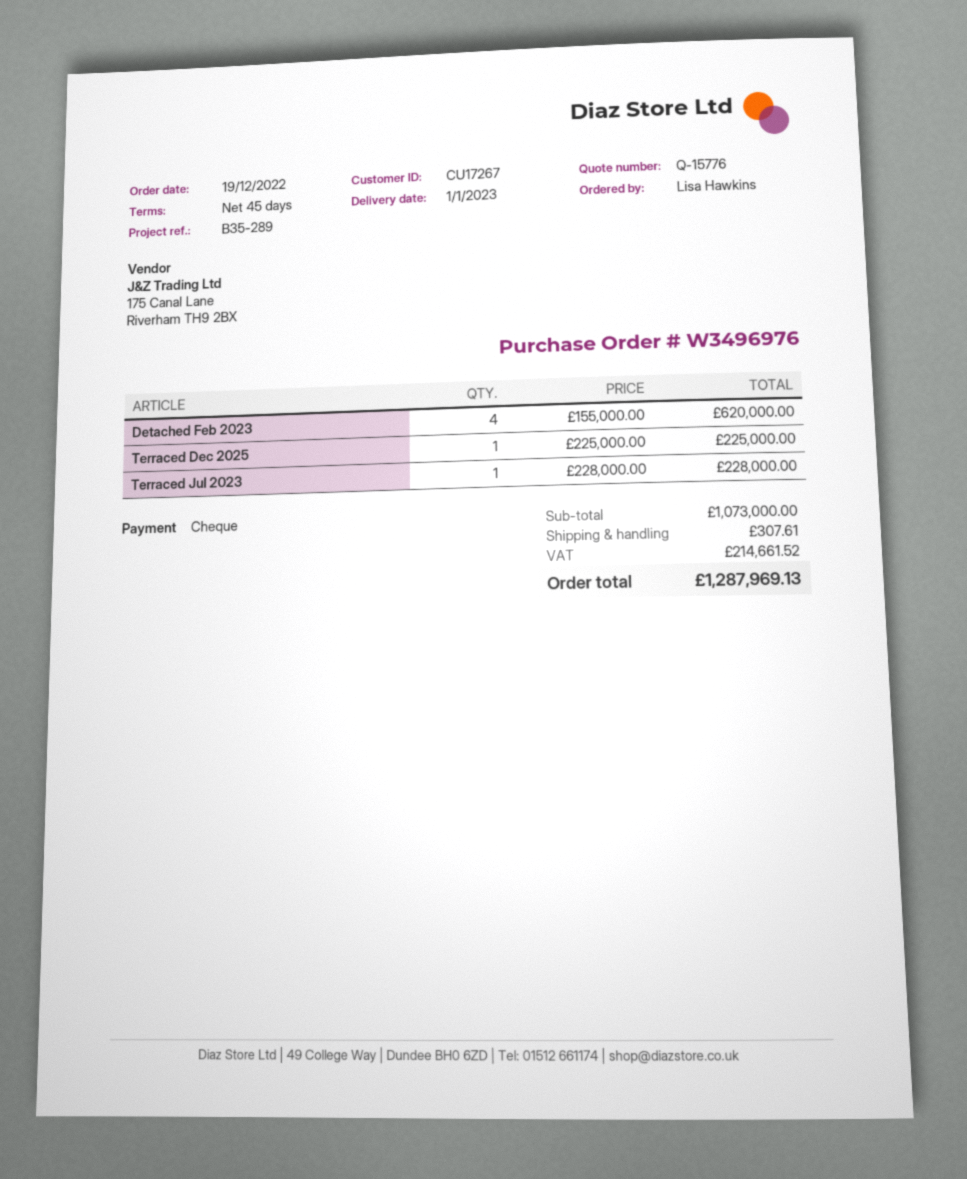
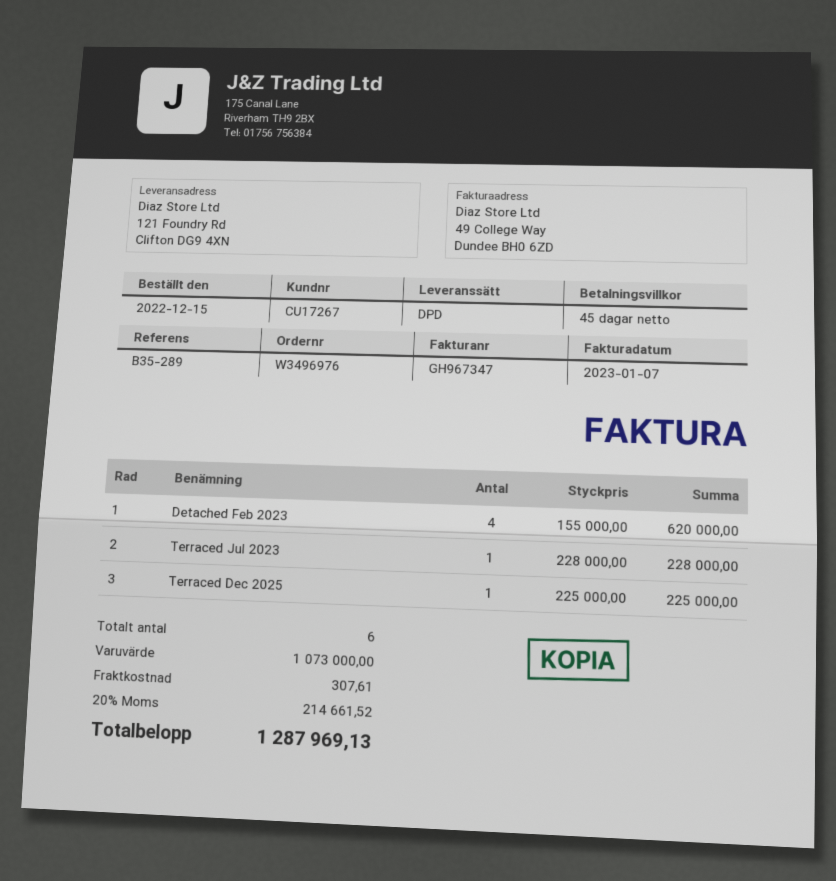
order date: 2022-12-19 -> 2022-12-15

